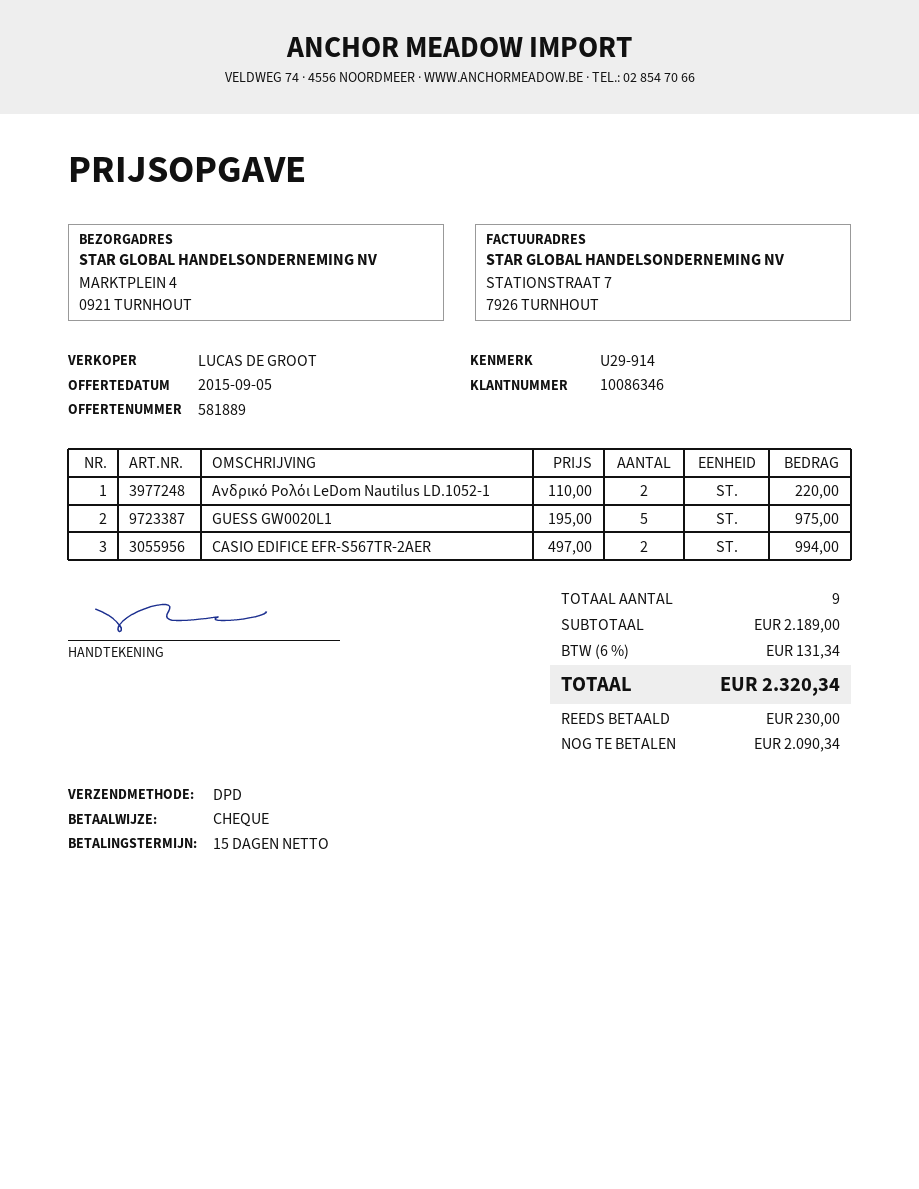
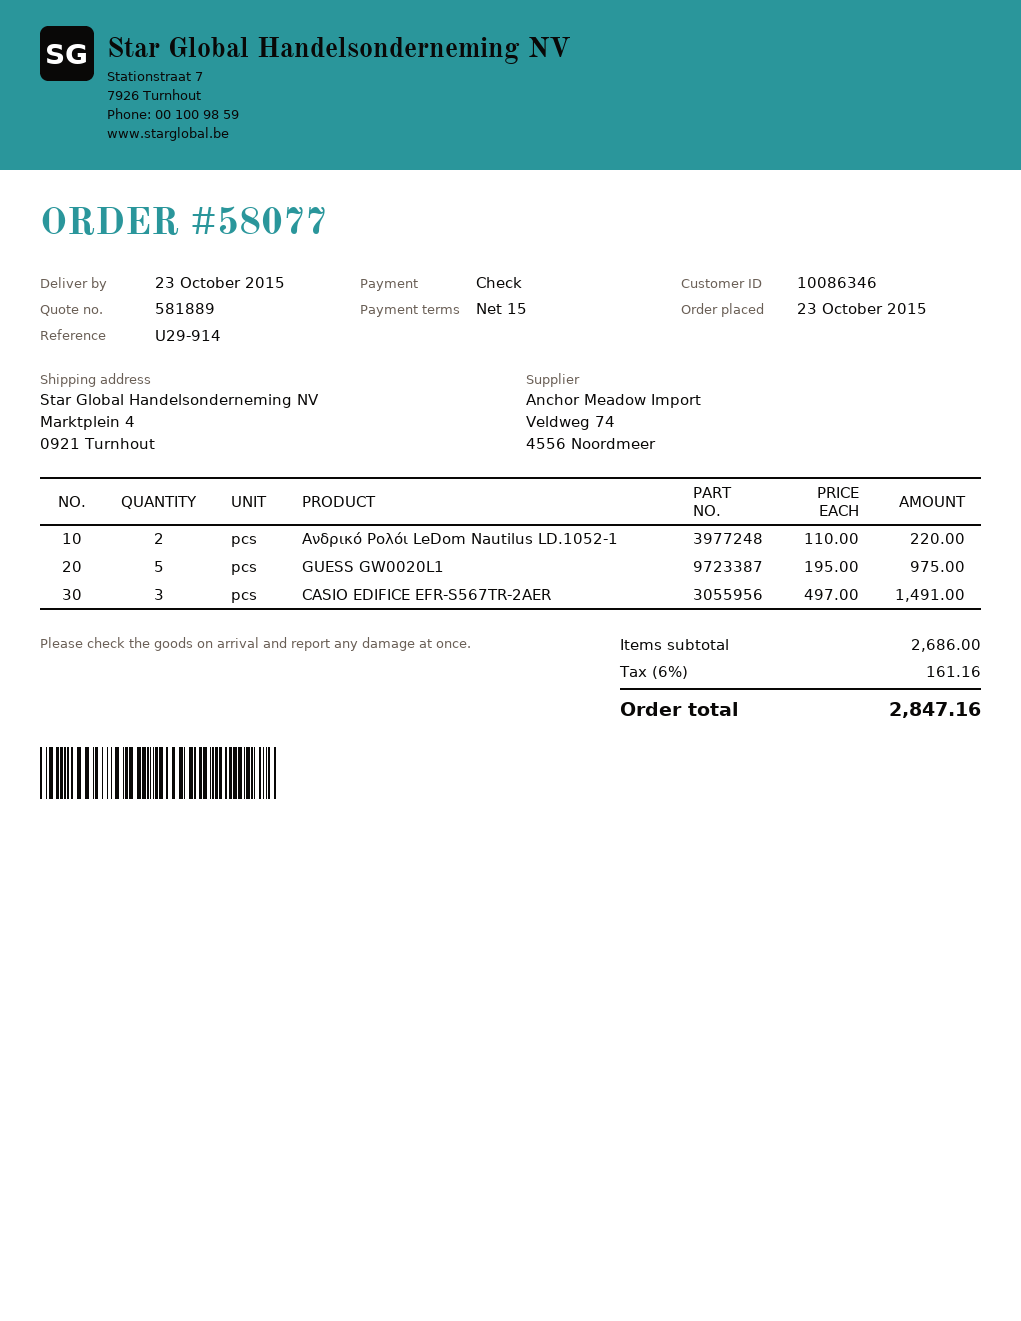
CASIO EDIFICE EFR-S567TR-2AER: 2 x 497.00 = 994.00 -> 3 x 497.00 = 1491.00
subtotal: 2189.00 -> 2686.00
tax: 6% = 131.34 -> 6% = 161.16
total: 2320.34 -> 2847.16

